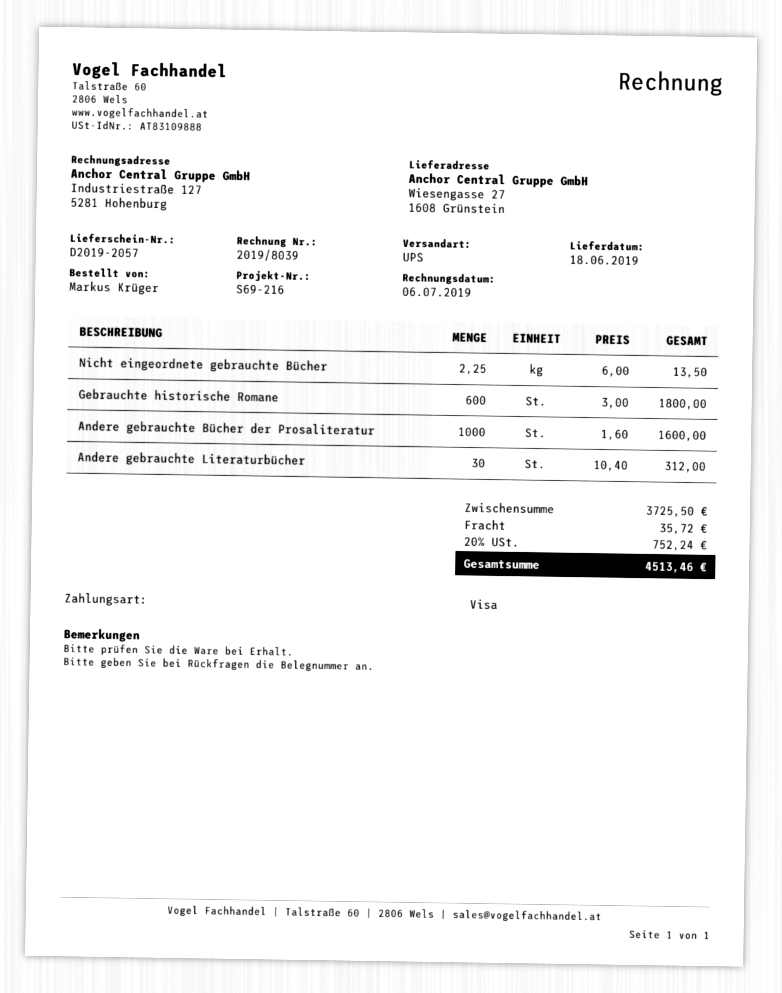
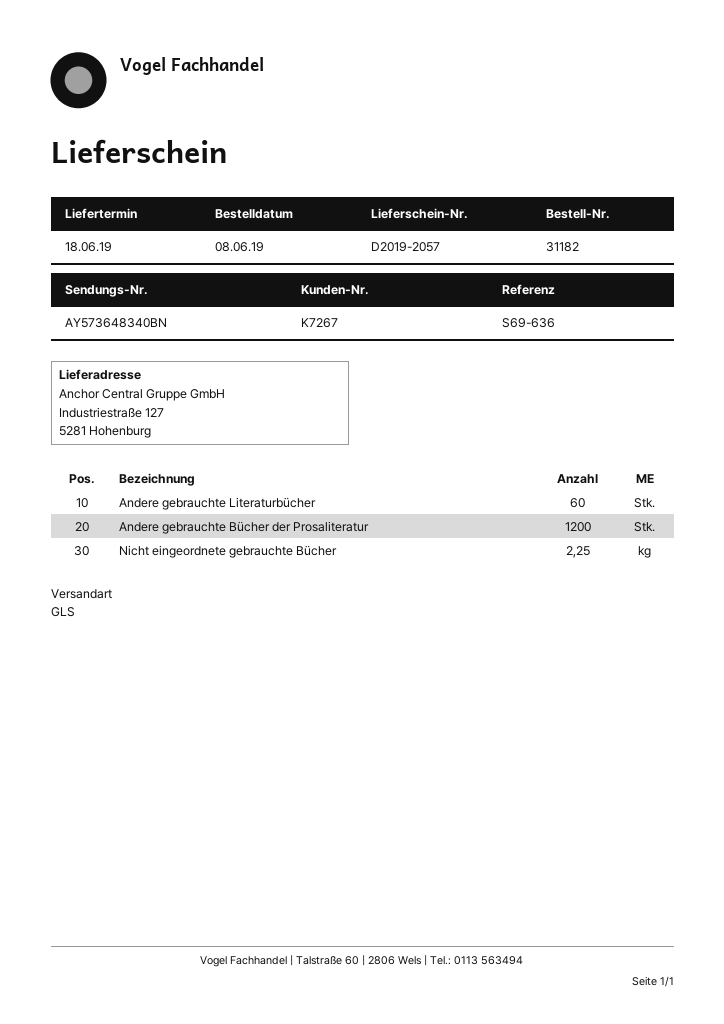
reference: S69-216 -> S69-636
shipping method: UPS -> GLS
ship to: Wiesengasse 27, 1608 Grünstein -> Industriestraße 127, 5281 Hohenburg
Gebrauchte historische Romane: 600 -> none
Andere gebrauchte Bücher der Prosaliteratur: 1000 -> 1200
Andere gebrauchte Literaturbücher: 30 -> 60

